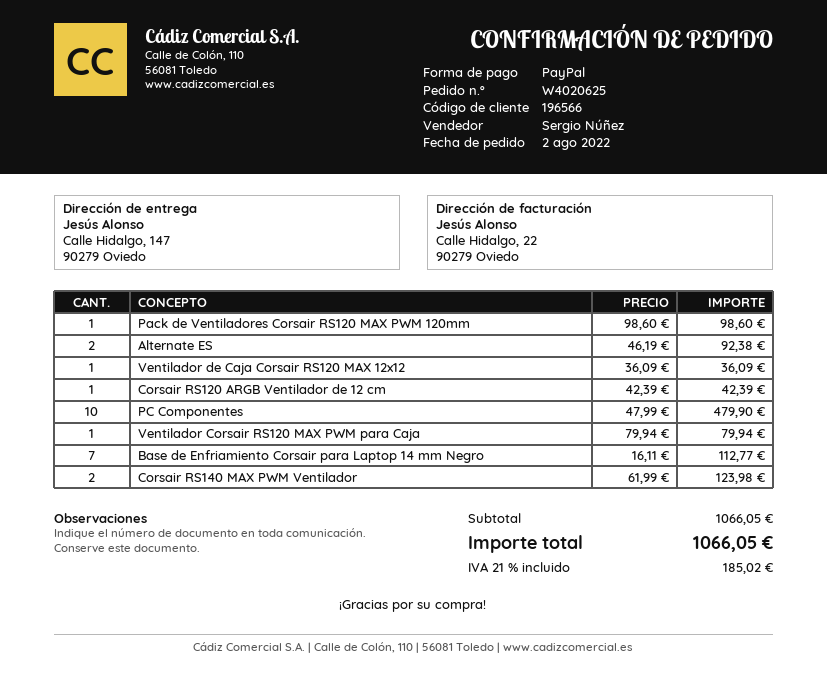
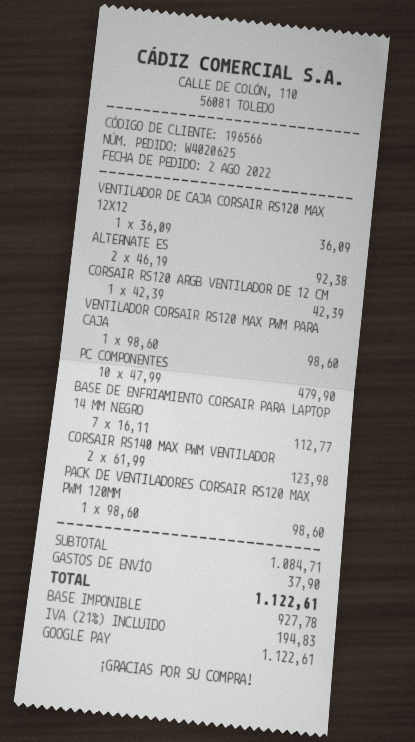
payment method: PayPal -> Google Pay
Ventilador Corsair RS120 MAX PWM para Caja: 1 x 79.94 = 79.94 -> 1 x 98.60 = 98.60
subtotal: 1066.05 -> 1084.71
shipping: none -> 37.90
tax: 21% = 185.02 -> 21% = 194.83
total: 1066.05 -> 1122.61

